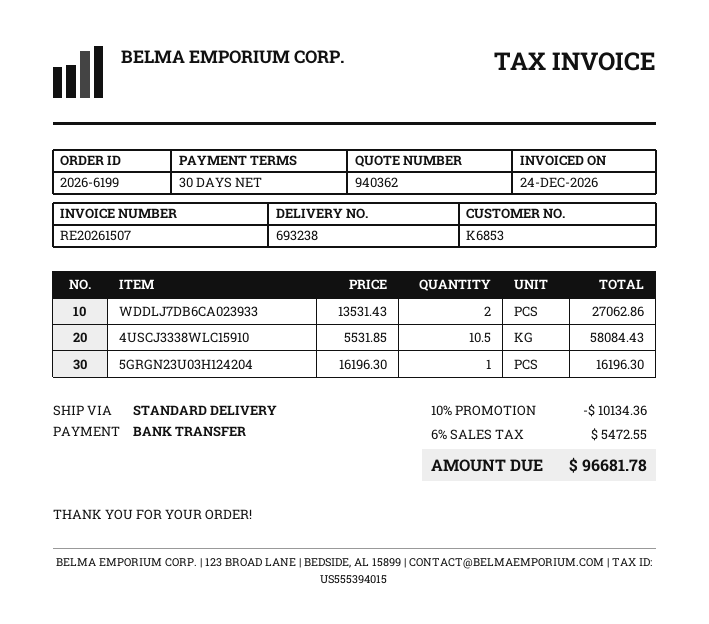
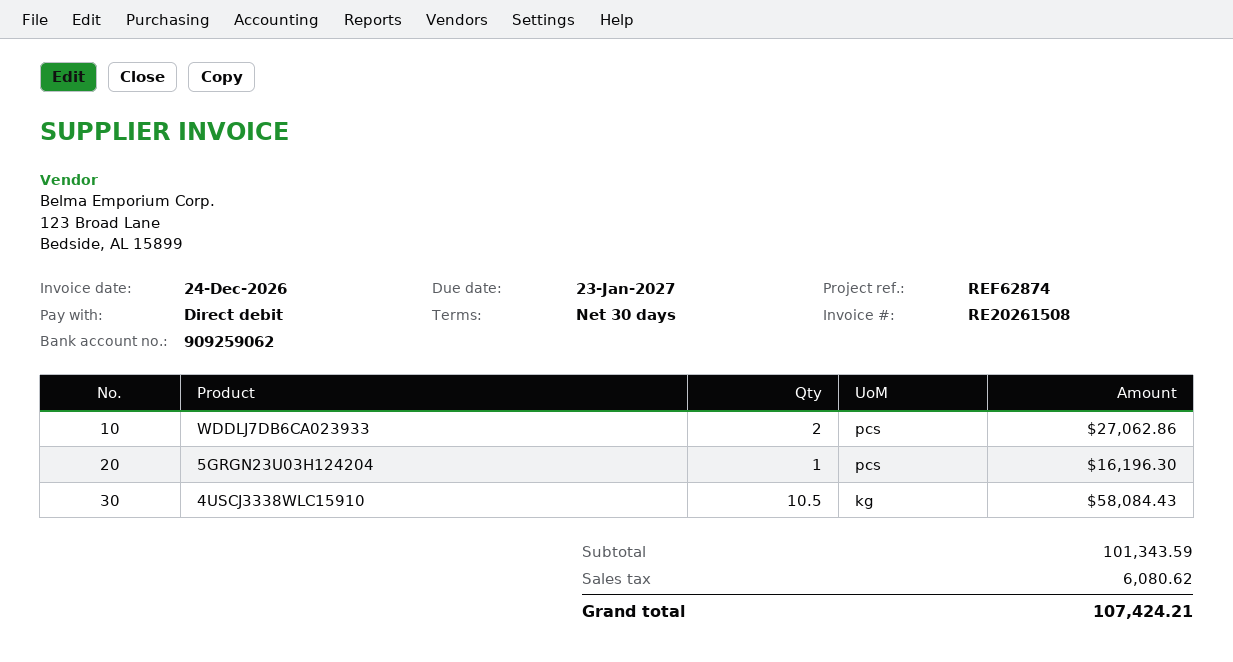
invoice number: RE20261507 -> RE20261508
payment method: bank transfer -> direct debit
discount: 10% = 10134.36 -> none
tax: 5472.55 -> 6080.62
total: 96681.78 -> 107424.21

